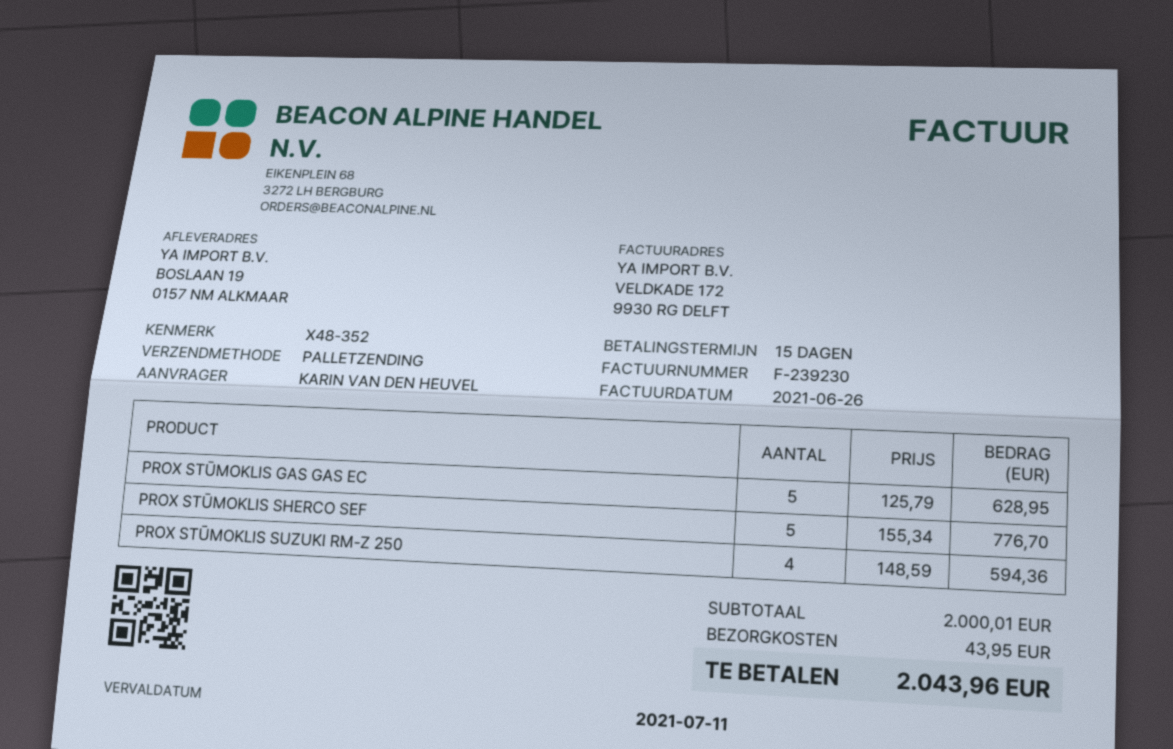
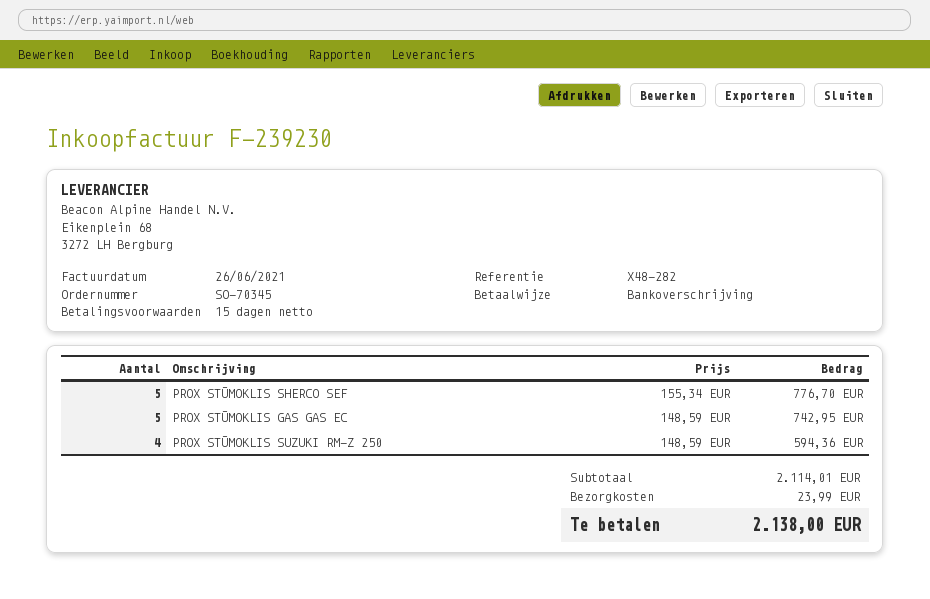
reference: X48-352 -> X48-282
PROX STŪMOKLIS GAS GAS EC: 5 x 125.79 = 628.95 -> 5 x 148.59 = 742.95
subtotal: 2000.01 -> 2114.01
shipping: 43.95 -> 23.99
total: 2043.96 -> 2138.00

